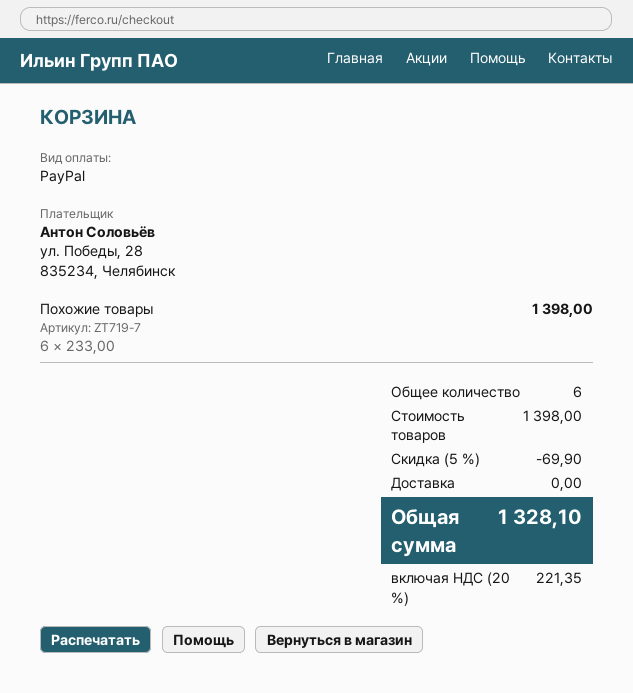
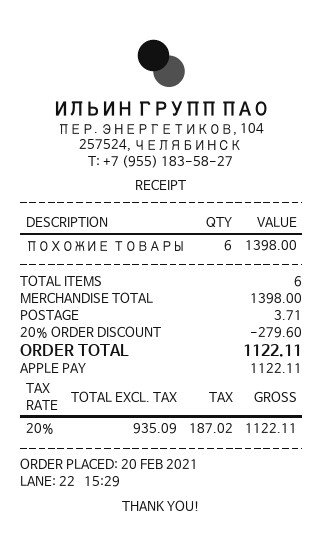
payment method: PayPal -> Apple Pay
discount: 5% = 69.90 -> 20% = 279.60
shipping: 0.00 -> 3.71
tax: 20% = 221.35 -> 20% = 187.02
total: 1328.10 -> 1122.11

